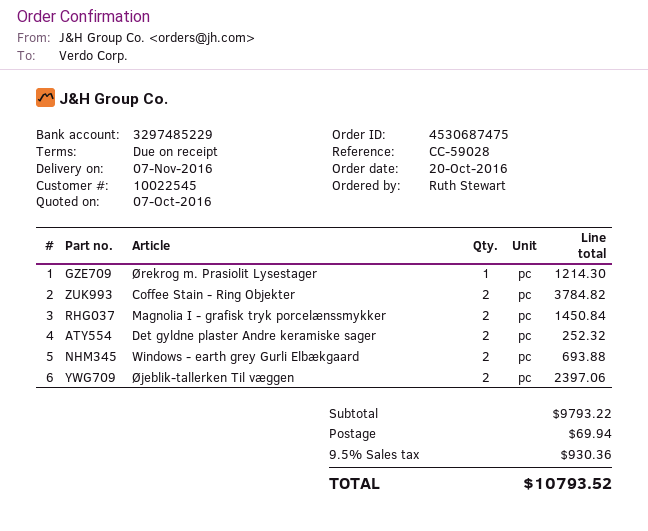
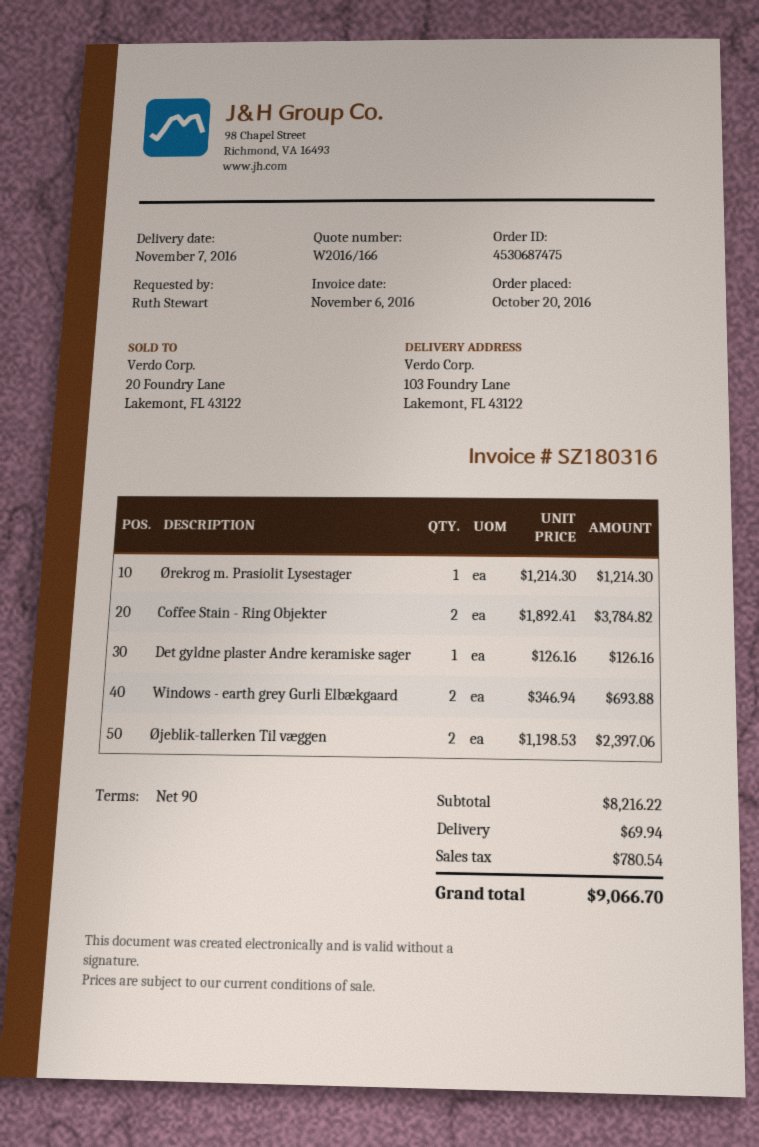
payment terms: on receipt -> 90 days
Magnolia I - grafisk tryk porcelænssmykker: 2 for 1450.84 -> none
Det gyldne plaster Andre keramiske sager: 2 for 252.32 -> 1 for 126.16
subtotal: 9793.22 -> 8216.22
tax: 930.36 -> 780.54
total: 10793.52 -> 9066.70

